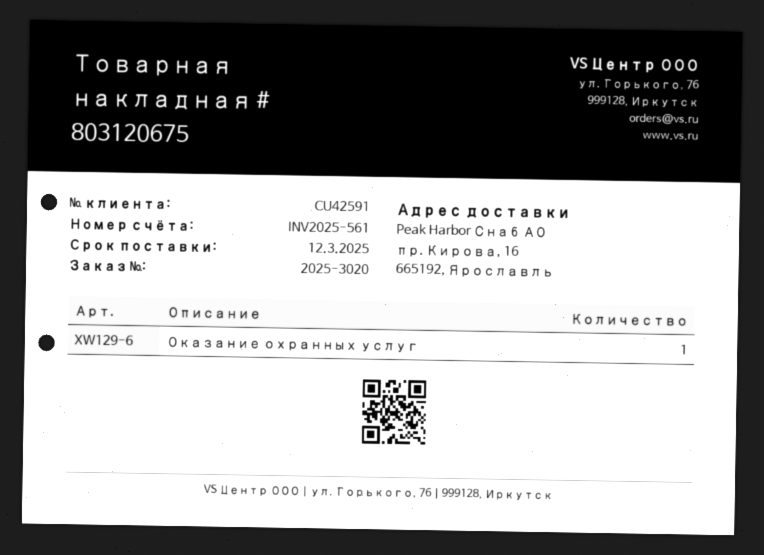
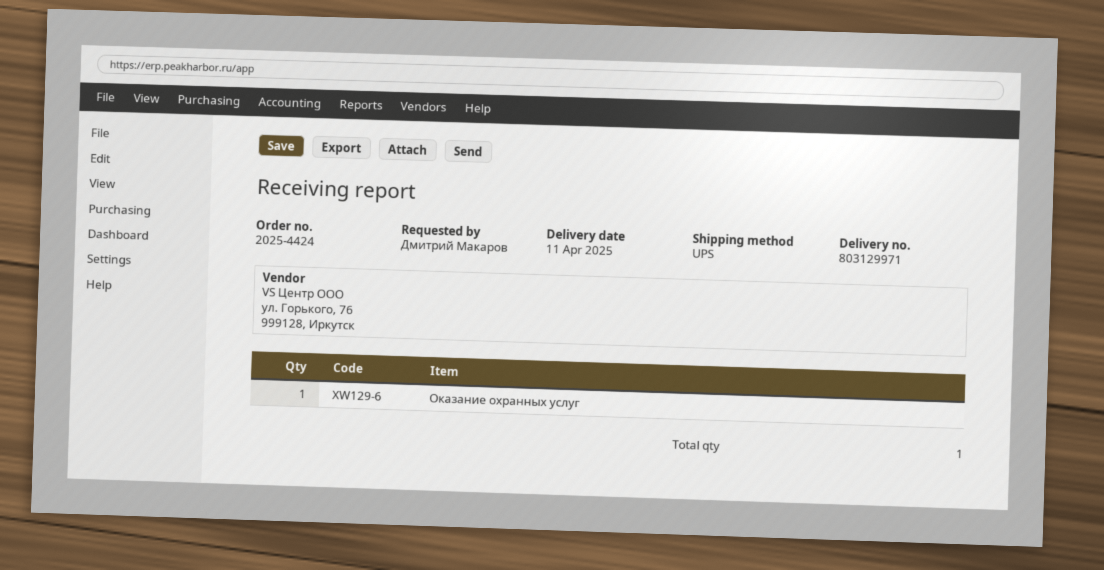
order number: 2025-3020 -> 2025-4424
delivery note number: 803120675 -> 803129971
delivery date: 2025-03-12 -> 2025-04-11

